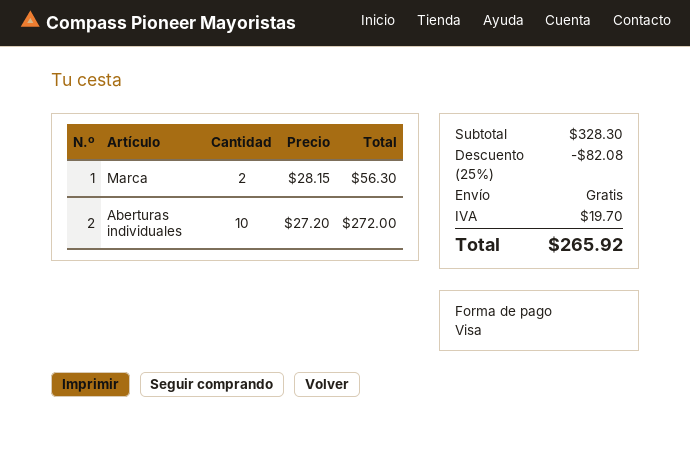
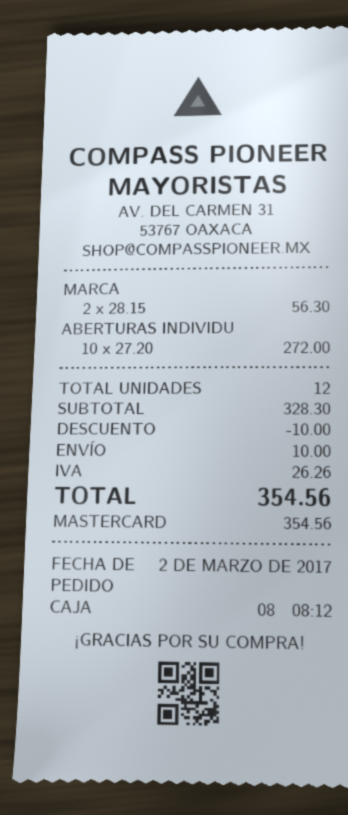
payment method: Visa -> Mastercard
discount: 82.08 -> 10.00
shipping: 0.00 -> 10.00
tax: 19.70 -> 26.26
total: 265.92 -> 354.56

